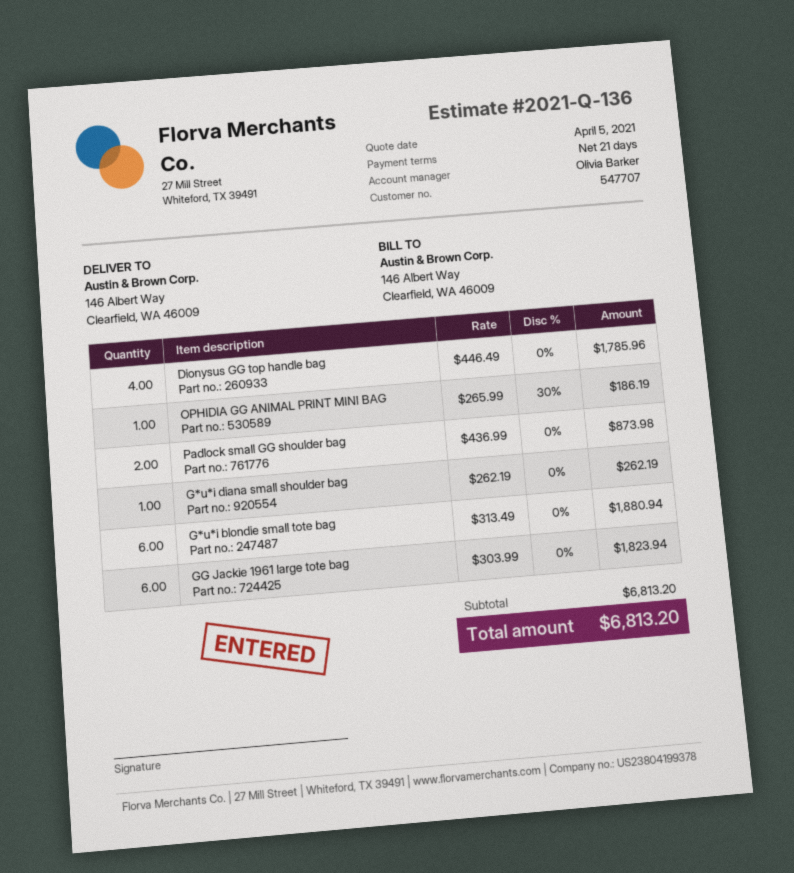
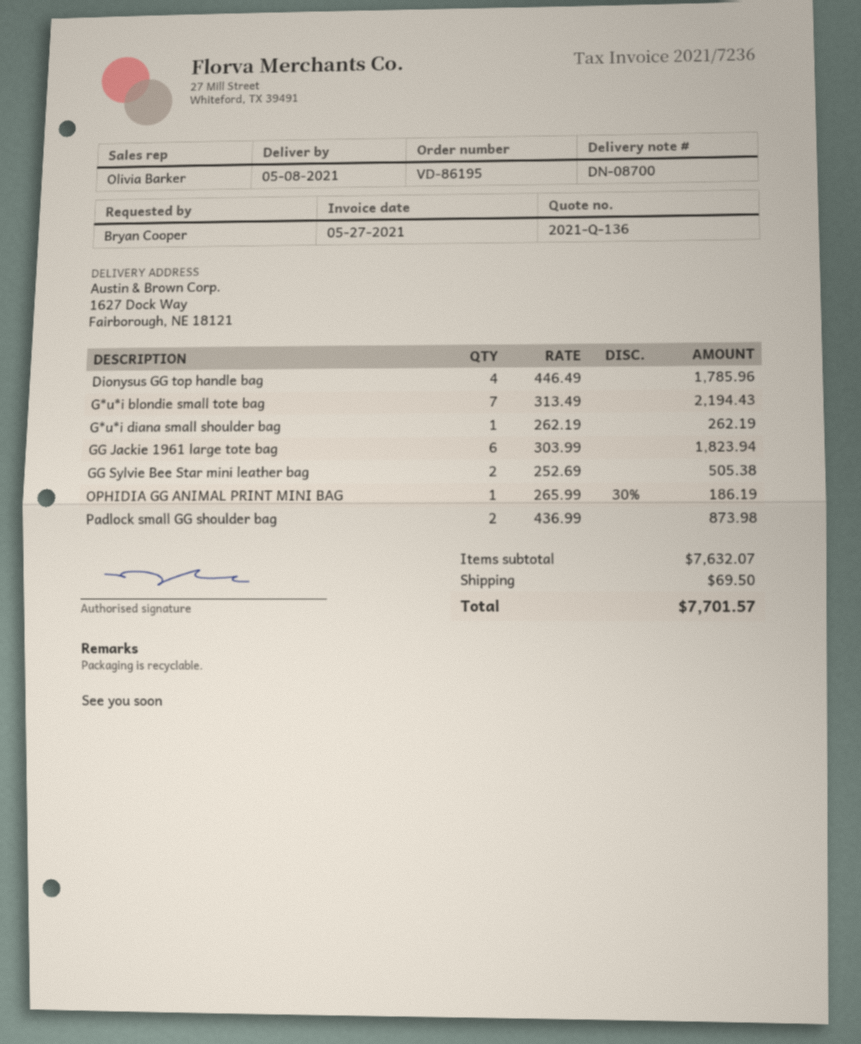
ship to: 146 Albert Way, Clearfield, WA 46009 -> 1627 Dock Way, Fairborough, NE 18121
G*u*i blondie small tote bag: 6 x 313.49 = 1880.94 -> 7 x 313.49 = 2194.43
GG Sylvie Bee Star mini leather bag: none -> 2 x 252.69 = 505.38
subtotal: 6813.20 -> 7632.07
shipping: none -> 69.50
total: 6813.20 -> 7701.57

